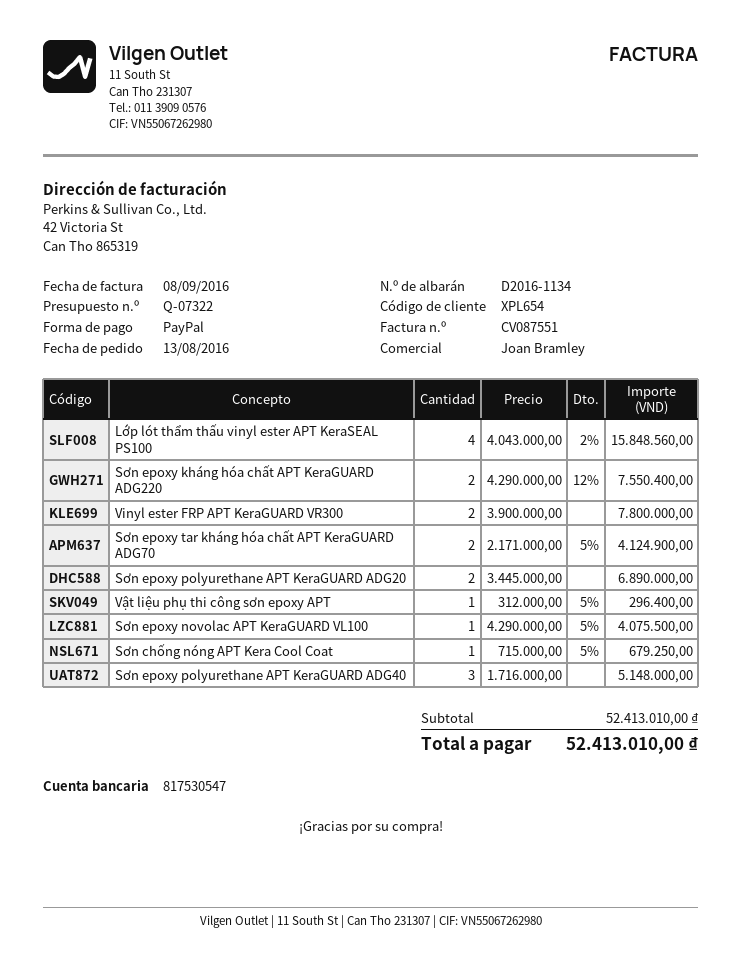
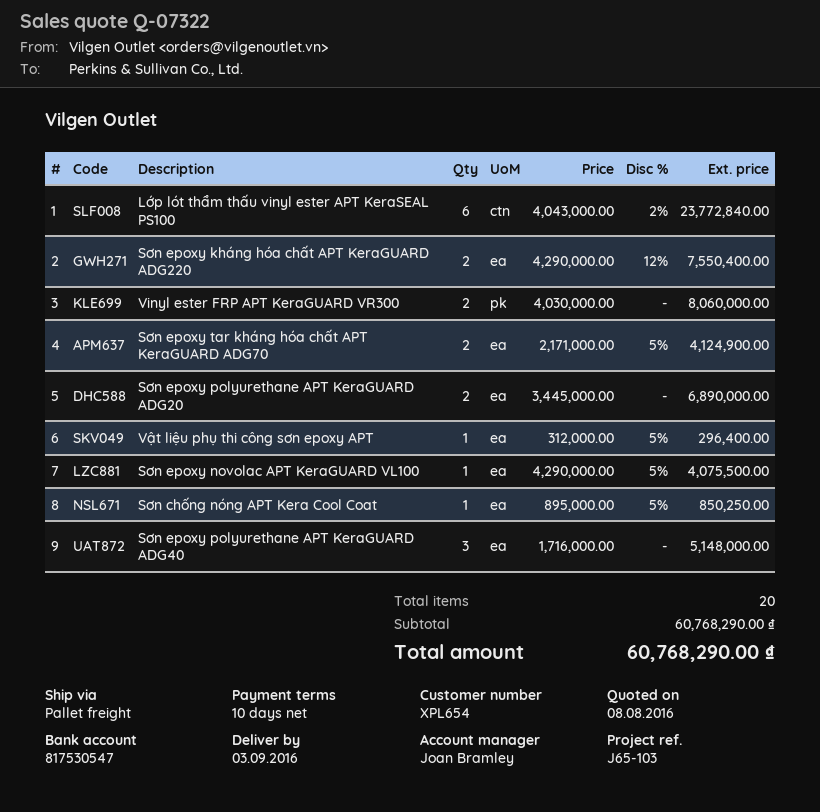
Lớp lót thẩm thấu vinyl ester APT KeraSEAL PS100: 4 x 4043000.00 - 2% = 15848560.00 -> 6 x 4043000.00 - 2% = 23772840.00
Vinyl ester FRP APT KeraGUARD VR300: 2 x 3900000.00 = 7800000.00 -> 2 x 4030000.00 = 8060000.00
Sơn chống nóng APT Kera Cool Coat: 1 x 715000.00 - 5% = 679250.00 -> 1 x 895000.00 - 5% = 850250.00
subtotal: 52413010.00 -> 60768290.00
total: 52413010.00 -> 60768290.00

